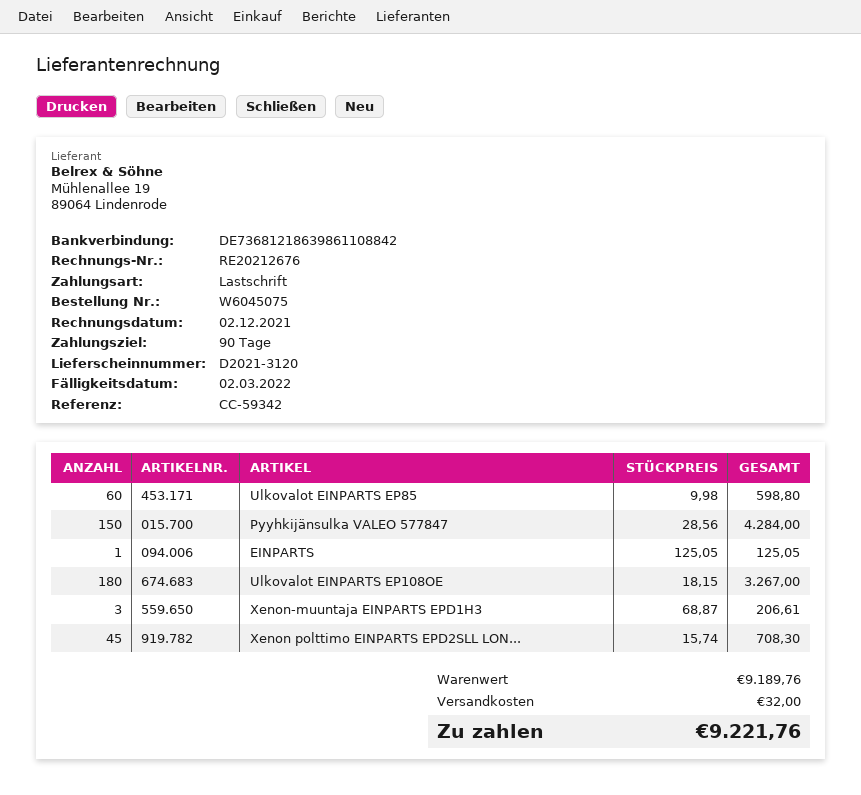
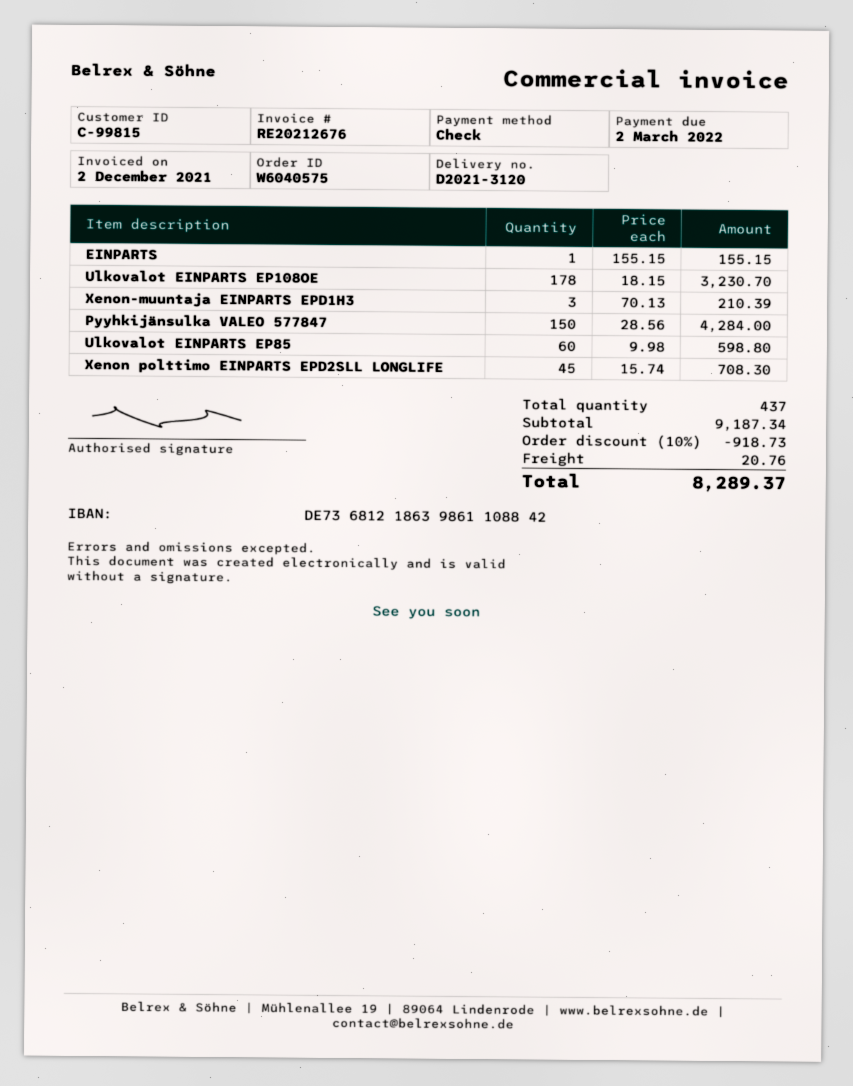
order number: W6045075 -> W6040575
payment method: direct debit -> cheque
EINPARTS: 1 x 125.05 = 125.05 -> 1 x 155.15 = 155.15
Ulkovalot EINPARTS EP108OE: 180 x 18.15 = 3267.00 -> 178 x 18.15 = 3230.70
Xenon-muuntaja EINPARTS EPD1H3: 3 x 68.87 = 206.61 -> 3 x 70.13 = 210.39
subtotal: 9189.76 -> 9187.34
discount: none -> 10% = 918.73
shipping: 32.00 -> 20.76
total: 9221.76 -> 8289.37

